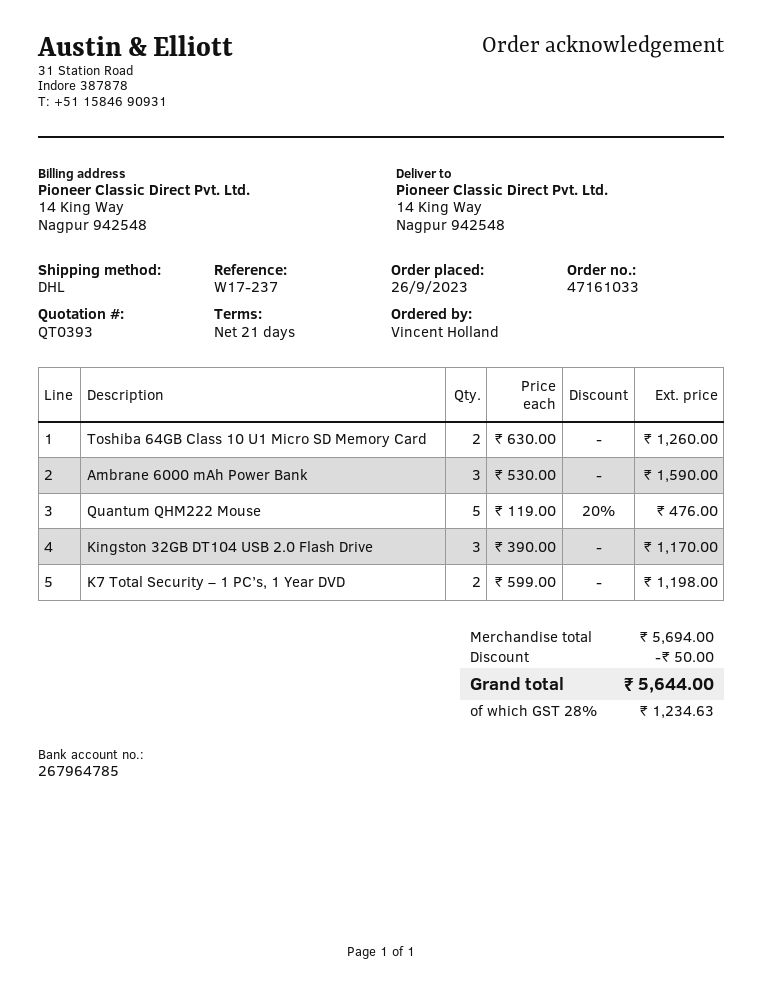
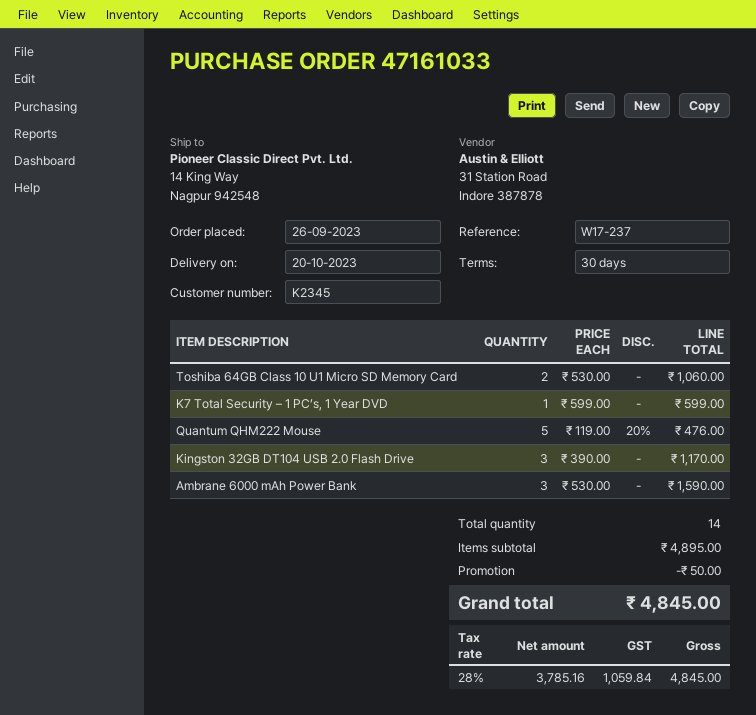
payment terms: 21 days -> 30 days
Toshiba 64GB Class 10 U1 Micro SD Memory Card: 2 x 630.00 = 1260.00 -> 2 x 530.00 = 1060.00
K7 Total Security – 1 PC’s, 1 Year DVD: 2 x 599.00 = 1198.00 -> 1 x 599.00 = 599.00
subtotal: 5694.00 -> 4895.00
tax: 28% = 1234.63 -> 28% = 1059.84
total: 5644.00 -> 4845.00

